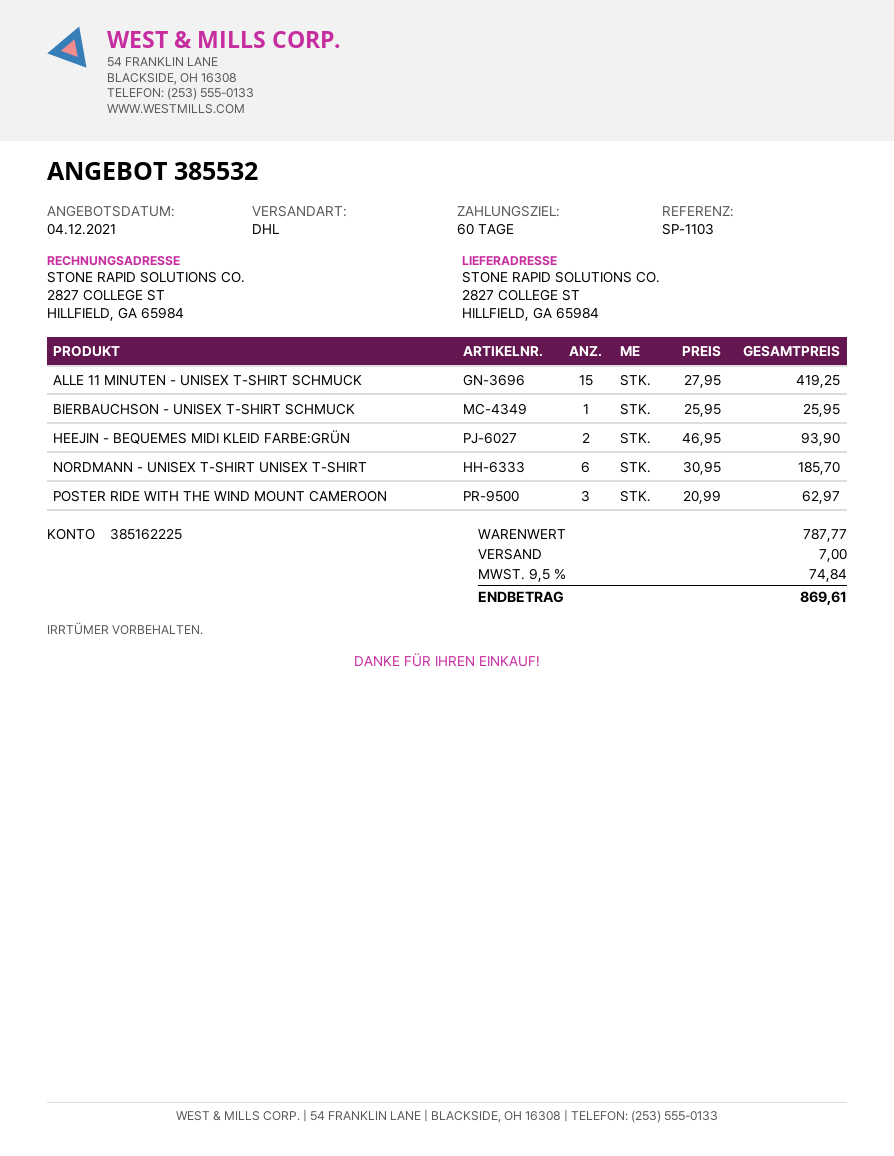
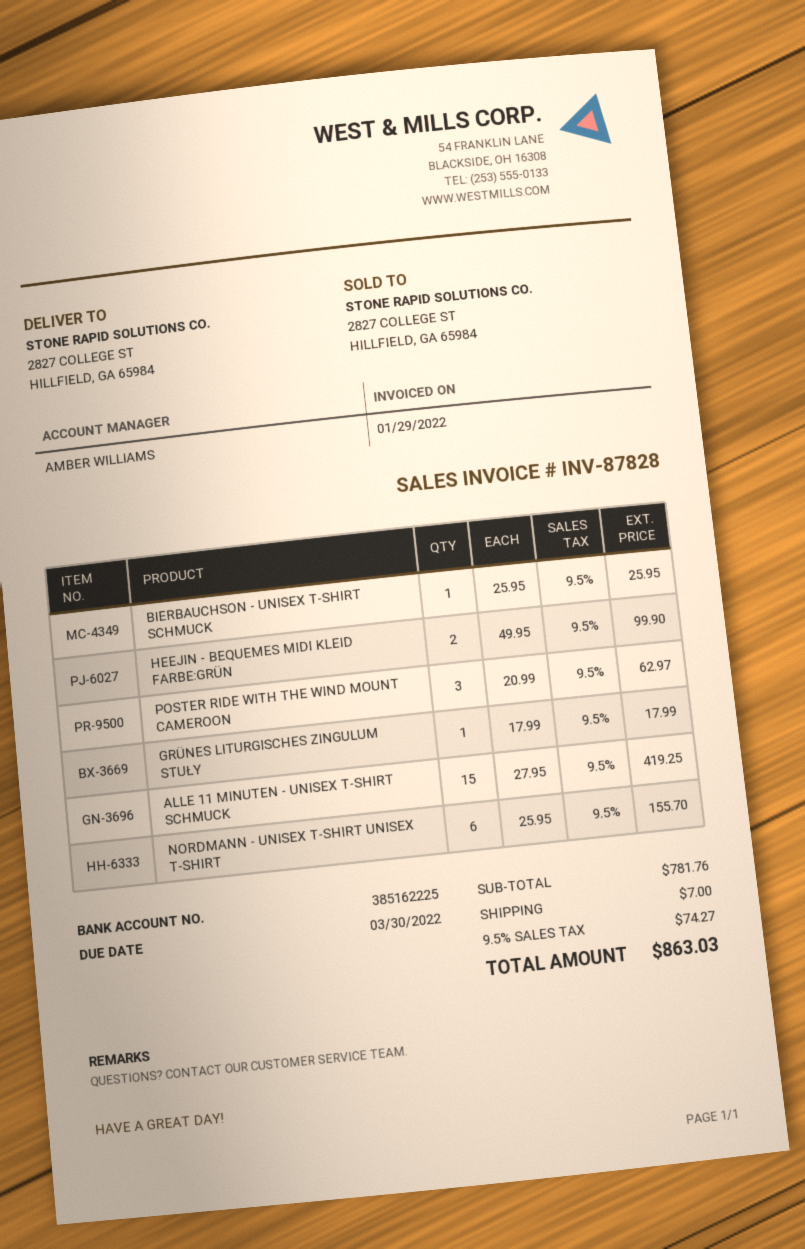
HEEJIN - BEQUEMES MIDI KLEID FARBE:GRÜN: 2 x 46.95 = 93.90 -> 2 x 49.95 = 99.90
NORDMANN - UNISEX T-SHIRT UNISEX T-SHIRT: 6 x 30.95 = 185.70 -> 6 x 25.95 = 155.70
GRÜNES LITURGISCHES ZINGULUM STUŁY: none -> 1 x 17.99 = 17.99
subtotal: 787.77 -> 781.76
tax: 9.5% = 74.84 -> 9.5% = 74.27
total: 869.61 -> 863.03

